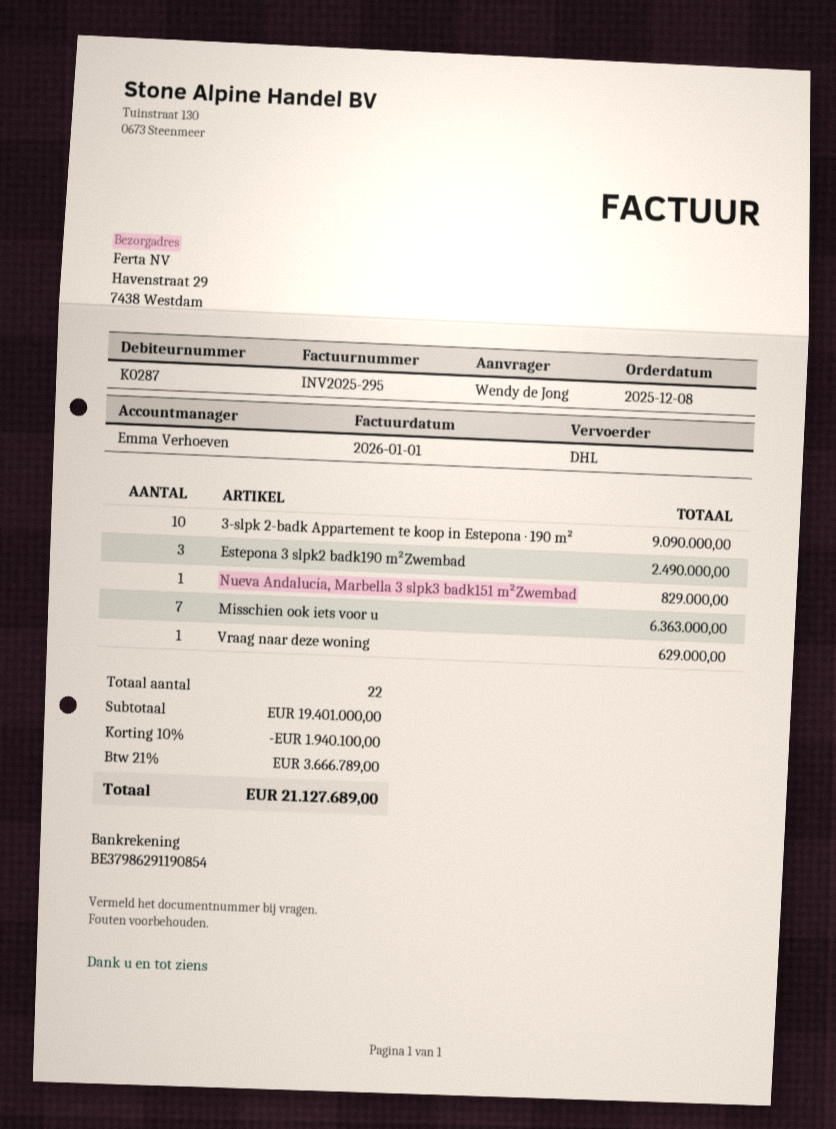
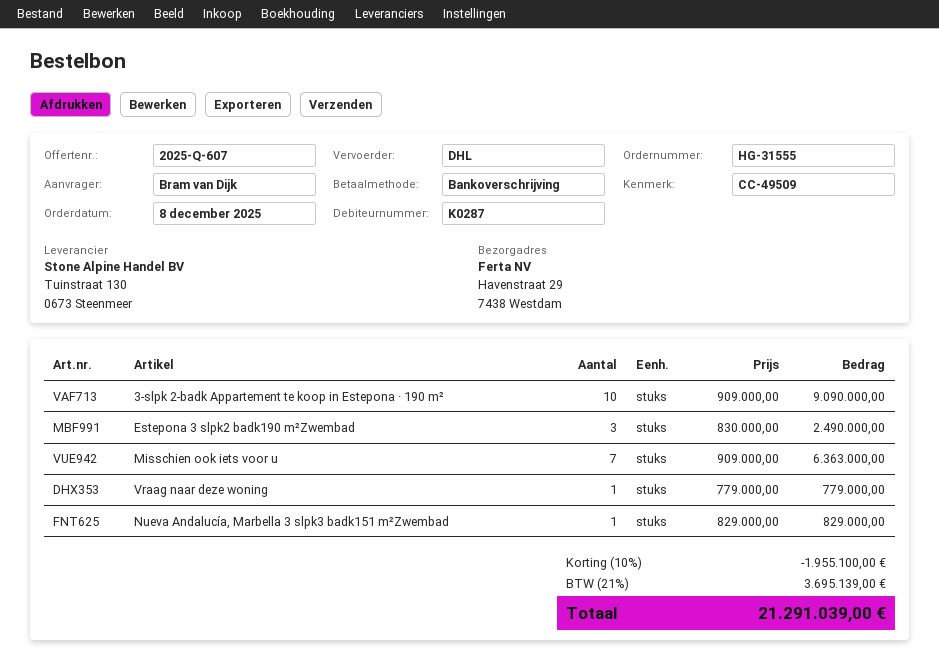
ordered by: Wendy de Jong -> Bram van Dijk
Vraag naar deze woning: 1 for 629000.00 -> 1 for 779000.00
discount: 10% = 1940100.00 -> 10% = 1955100.00
tax: 21% = 3666789.00 -> 21% = 3695139.00
total: 21127689.00 -> 21291039.00

